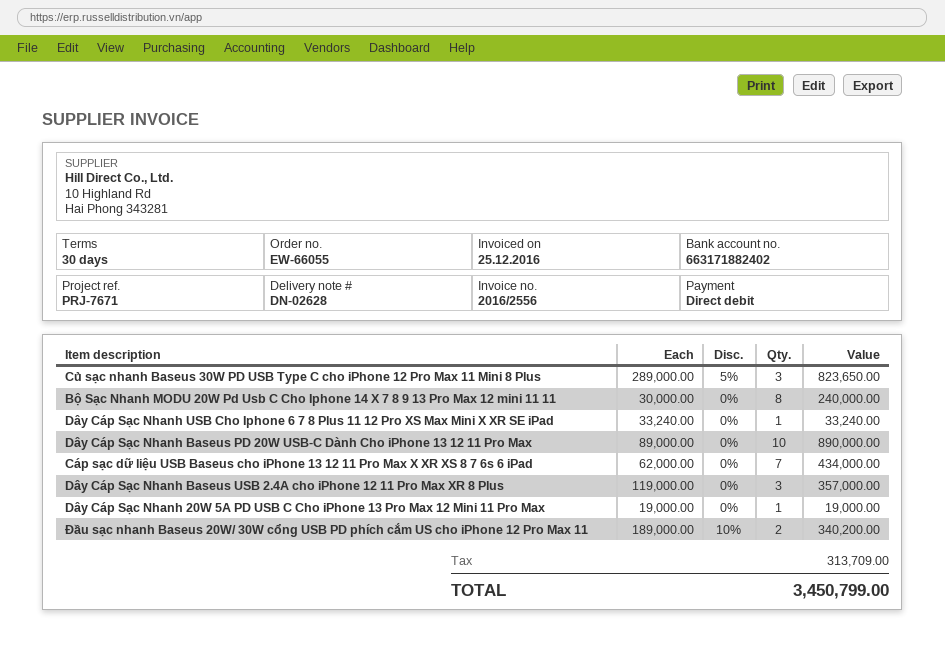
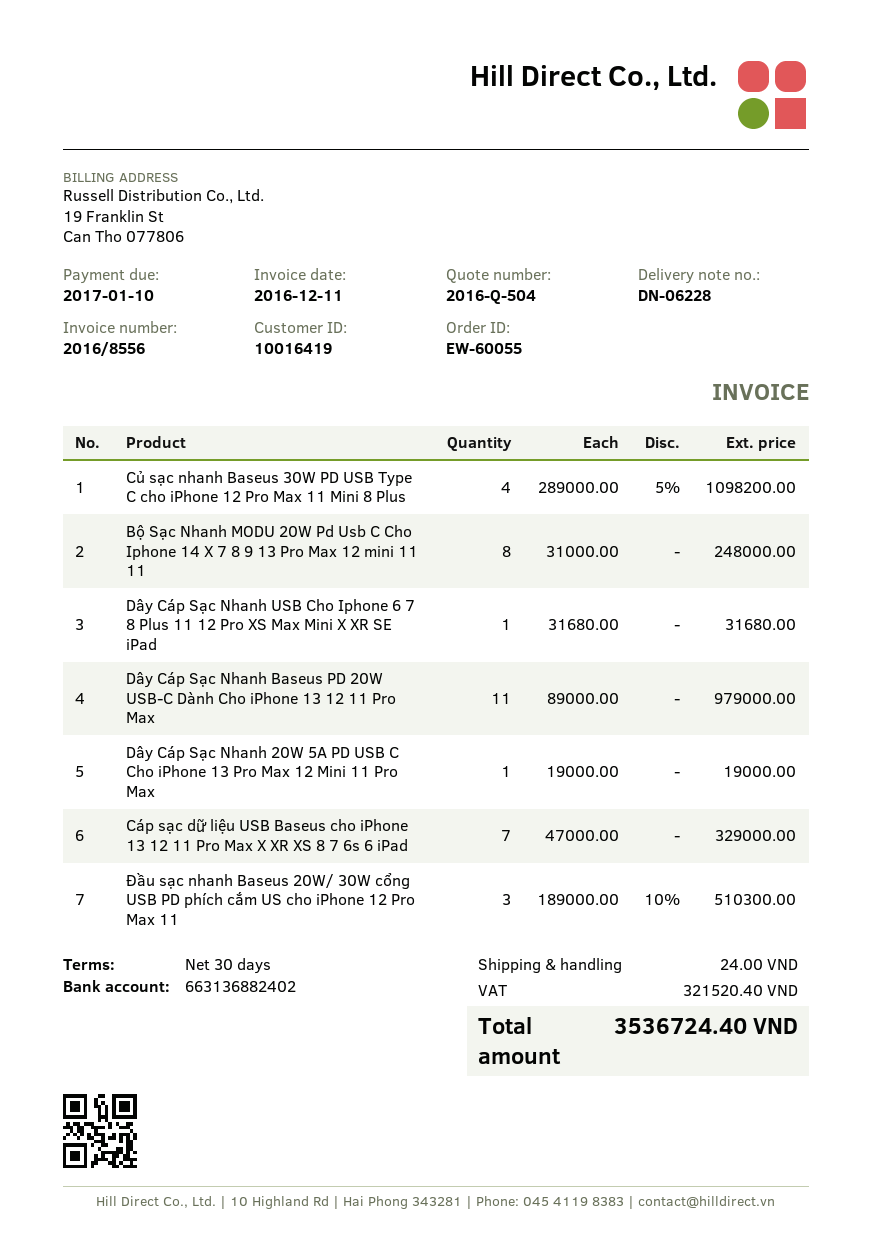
order number: EW-66055 -> EW-60055
delivery note number: DN-02628 -> DN-06228
invoice number: 2016/2556 -> 2016/8556
invoice date: 2016-12-25 -> 2016-12-11
bank account: 663171882402 -> 663136882402
Củ sạc nhanh Baseus 30W PD USB Type C cho iPhone 12 Pro Max 11 Mini 8 Plus: 3 x 289000.00 - 5% = 823650.00 -> 4 x 289000.00 - 5% = 1098200.00
Bộ Sạc Nhanh MODU 20W Pd Usb C Cho Iphone 14 X 7 8 9 13 Pro Max 12 mini 11 11: 8 x 30000.00 = 240000.00 -> 8 x 31000.00 = 248000.00
Dây Cáp Sạc Nhanh USB Cho Iphone 6 7 8 Plus 11 12 Pro XS Max Mini X XR SE iPad: 1 x 33240.00 = 33240.00 -> 1 x 31680.00 = 31680.00
Dây Cáp Sạc Nhanh Baseus PD 20W USB-C Dành Cho iPhone 13 12 11 Pro Max: 10 x 89000.00 = 890000.00 -> 11 x 89000.00 = 979000.00
Cáp sạc dữ liệu USB Baseus cho iPhone 13 12 11 Pro Max X XR XS 8 7 6s 6 iPad: 7 x 62000.00 = 434000.00 -> 7 x 47000.00 = 329000.00
Dây Cáp Sạc Nhanh Baseus USB 2.4A cho iPhone 12 11 Pro Max XR 8 Plus: 3 x 119000.00 = 357000.00 -> none
Đầu sạc nhanh Baseus 20W/ 30W cổng USB PD phích cắm US cho iPhone 12 Pro Max 11: 2 x 189000.00 - 10% = 340200.00 -> 3 x 189000.00 - 10% = 510300.00
shipping: none -> 24.00
tax: 313709.00 -> 321520.40
total: 3450799.00 -> 3536724.40

